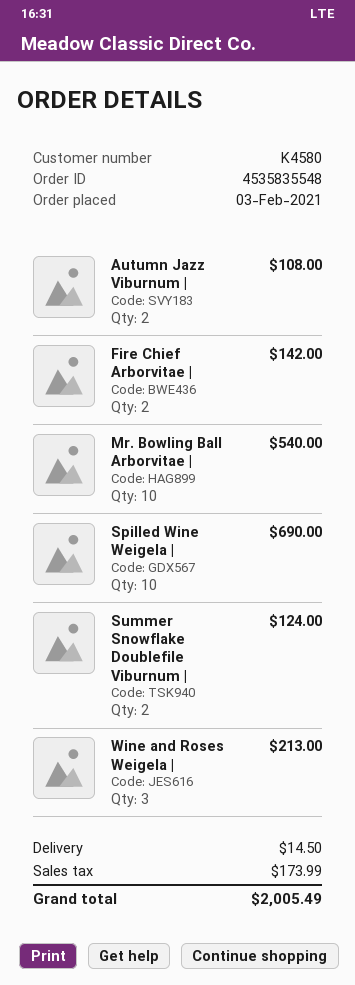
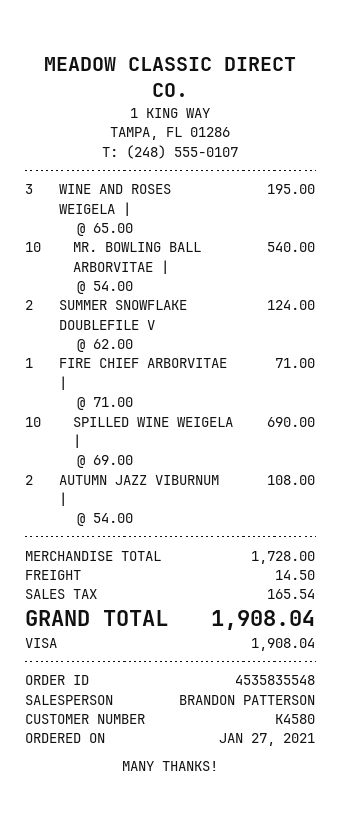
order date: 2021-02-03 -> 2021-01-27
Fire Chief Arborvitae |: 2 for 142.00 -> 1 for 71.00
Wine and Roses Weigela |: 3 for 213.00 -> 3 for 195.00
tax: 173.99 -> 165.54
total: 2005.49 -> 1908.04

